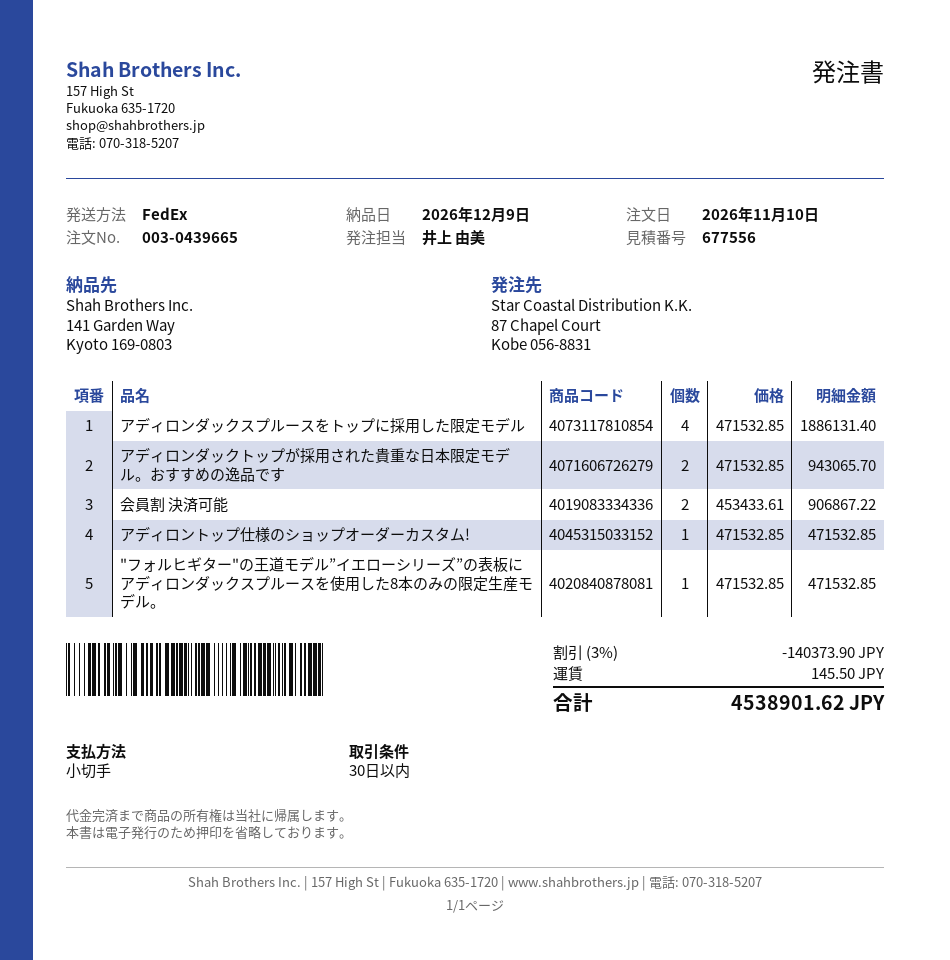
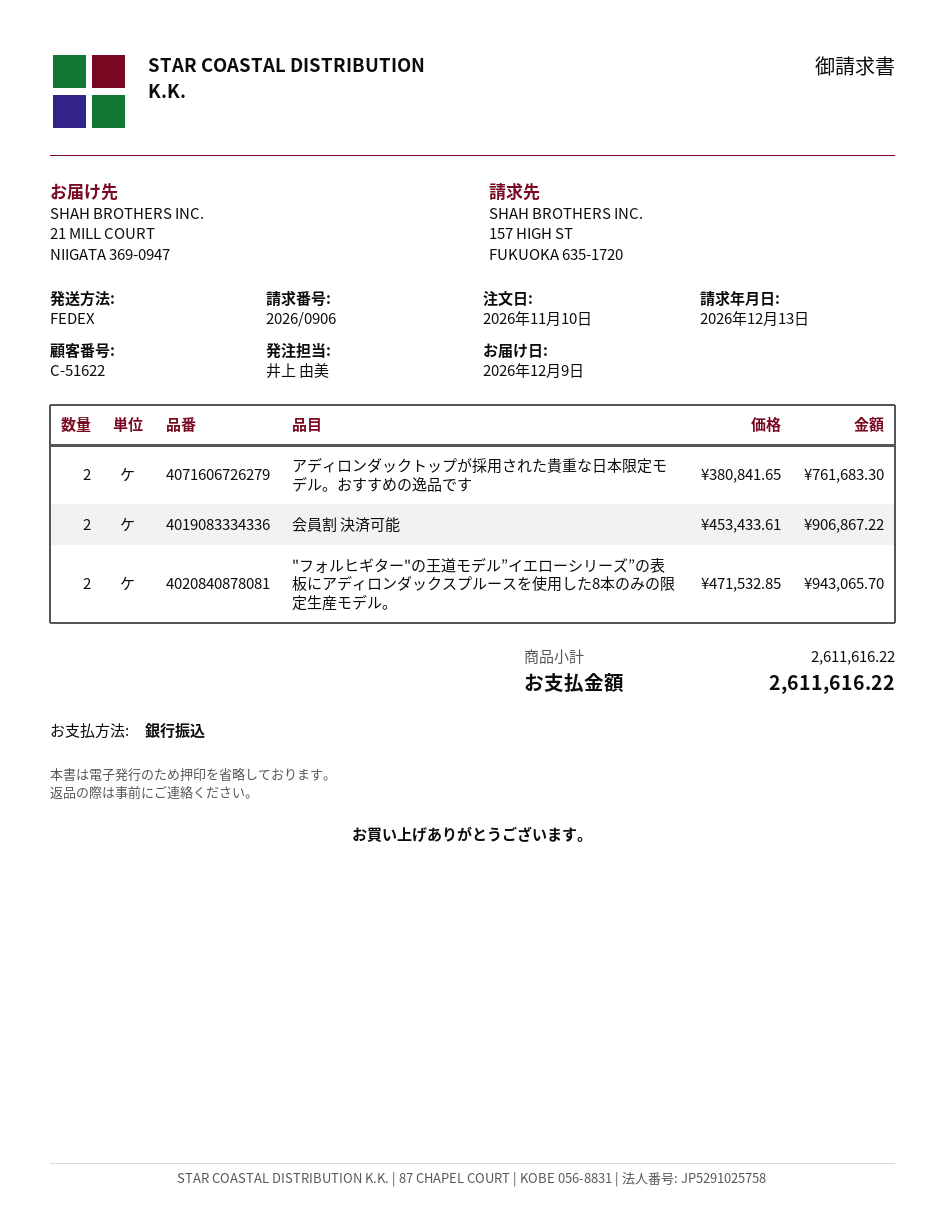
payment method: cheque -> bank transfer
ship to: 141 Garden Way, Kyoto 169-0803 -> 21 MILL COURT, NIIGATA 369-0947
アディロンダックスプルースをトップに採用した限定モデル: 4 x 471532.85 = 1886131.40 -> none
アディロンダックトップが採用された貴重な日本限定モデル。おすすめの逸品です: 2 x 471532.85 = 943065.70 -> 2 x 380841.65 = 761683.30
アディロントップ仕様のショップオーダーカスタム!: 1 x 471532.85 = 471532.85 -> none
"フォルヒギター"の王道モデル”イエローシリーズ”の表板にアディロンダックスプルースを使用した8本のみの限定生産モデル。: 1 x 471532.85 = 471532.85 -> 2 x 471532.85 = 943065.70
discount: 3% = 140373.90 -> none
shipping: 145.50 -> none
total: 4538901.62 -> 2611616.22

